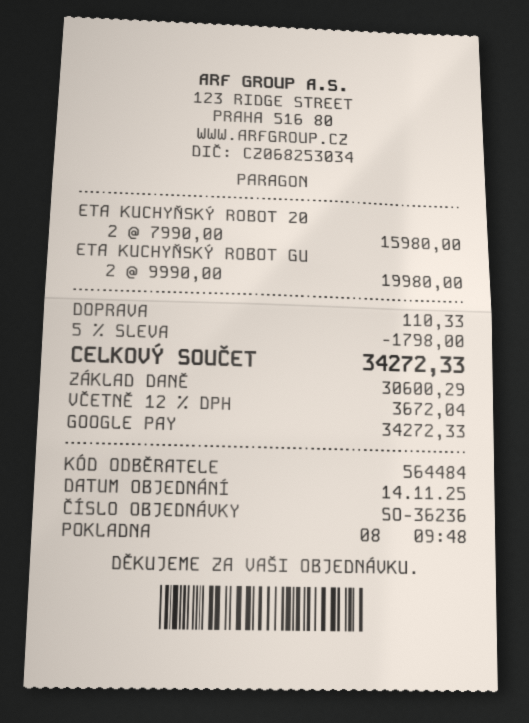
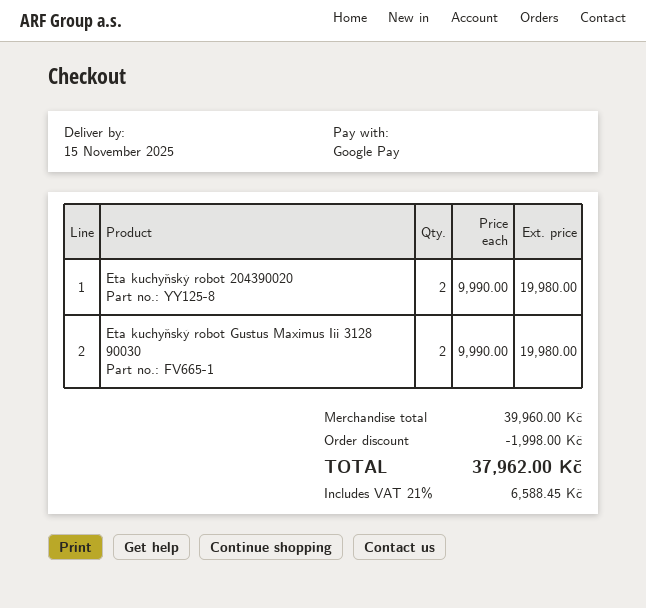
ETA KUCHYŇSKÝ ROBOT 20: 2 x 7990.00 = 15980.00 -> 2 x 9990.00 = 19980.00
discount: 1798.00 -> 1998.00
shipping: 110.33 -> none
tax: 12% = 3672.04 -> 21% = 6588.45
total: 34272.33 -> 37962.00

